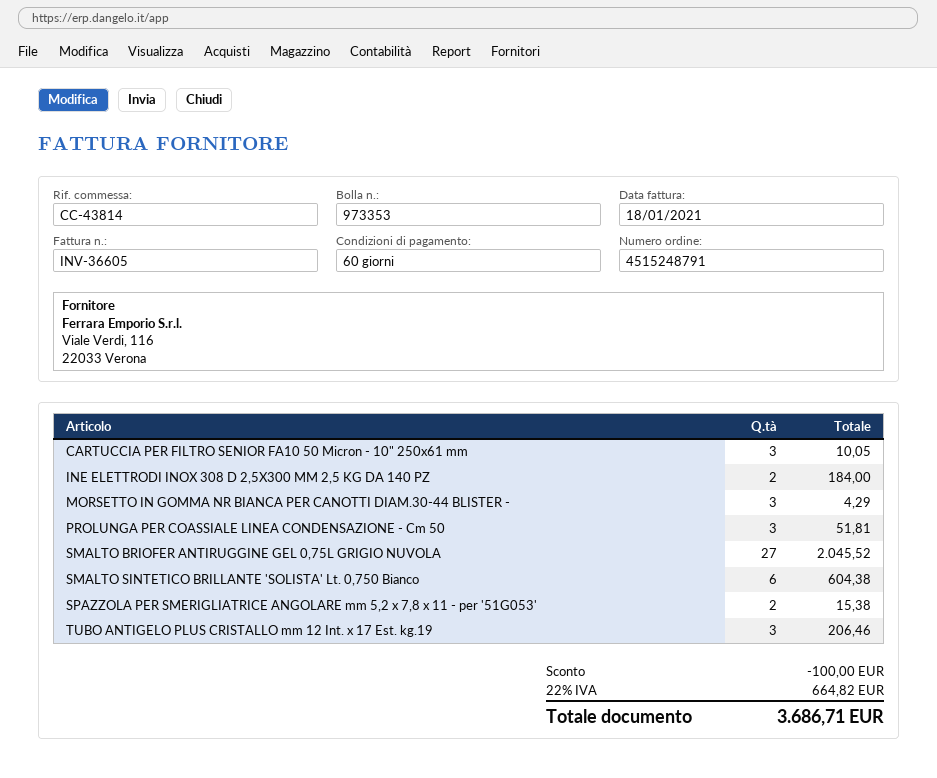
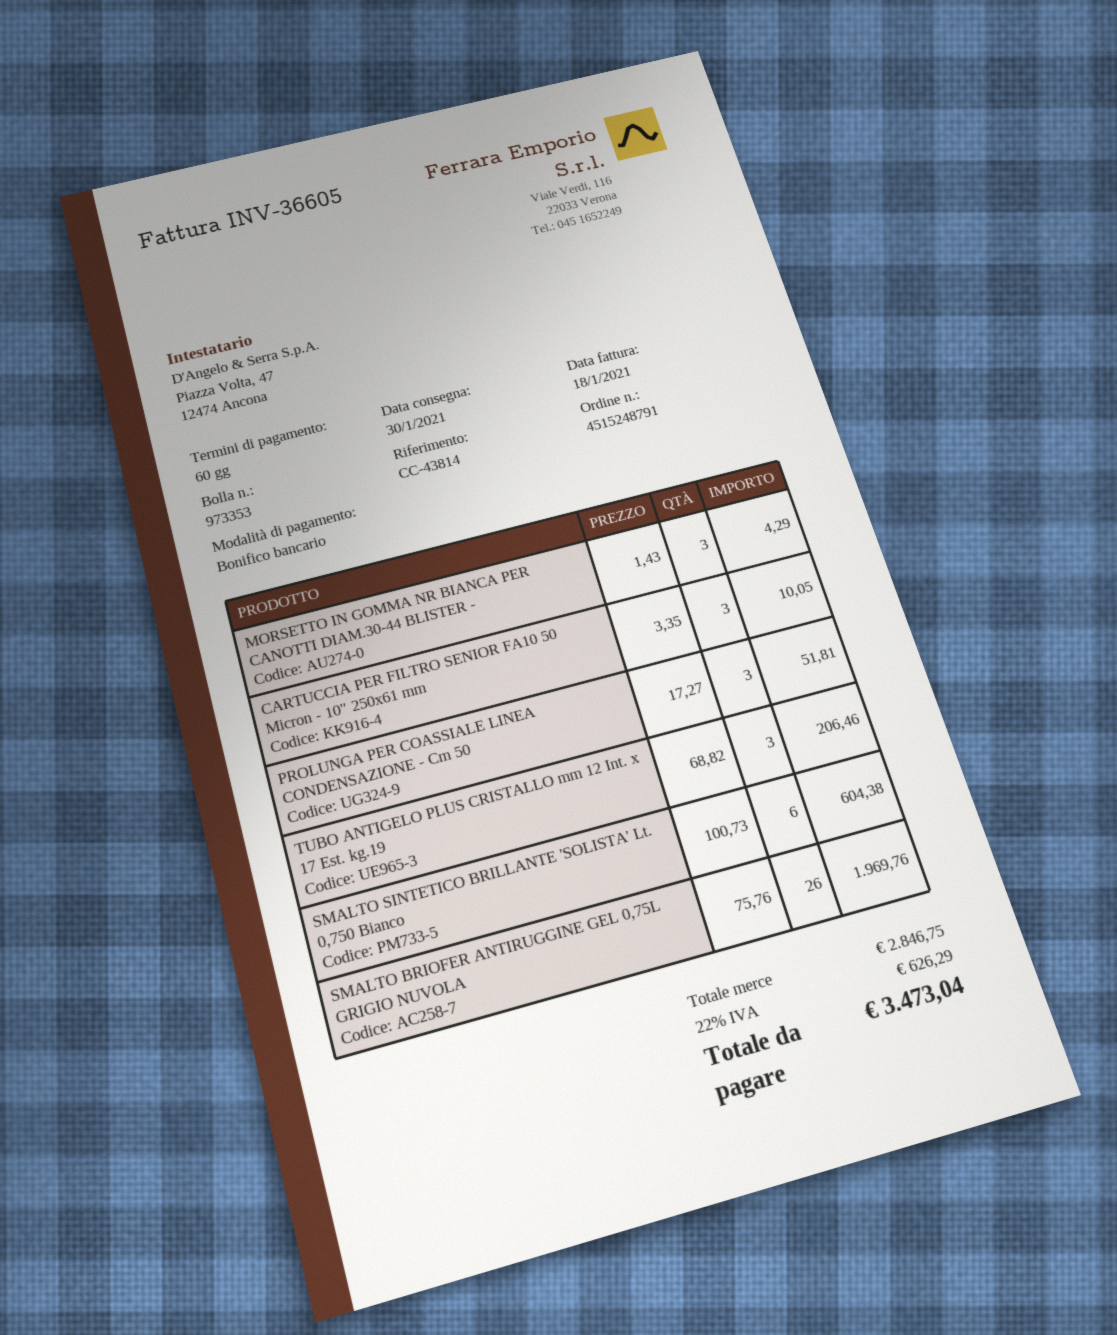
INE ELETTRODI INOX 308 D 2,5X300 MM 2,5 KG DA 140 PZ: 2 for 184.00 -> none
SMALTO BRIOFER ANTIRUGGINE GEL 0,75L GRIGIO NUVOLA: 27 for 2045.52 -> 26 for 1969.76
SPAZZOLA PER SMERIGLIATRICE ANGOLARE mm 5,2 x 7,8 x 11 - per '51G053': 2 for 15.38 -> none
discount: 100.00 -> none
tax: 22% = 664.82 -> 22% = 626.29
total: 3686.71 -> 3473.04

